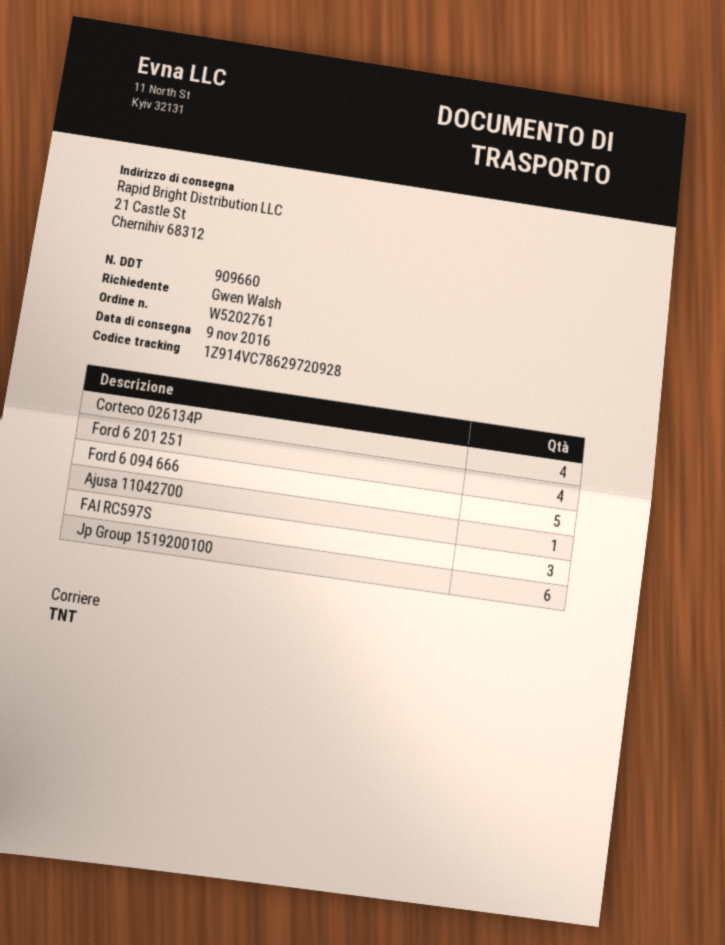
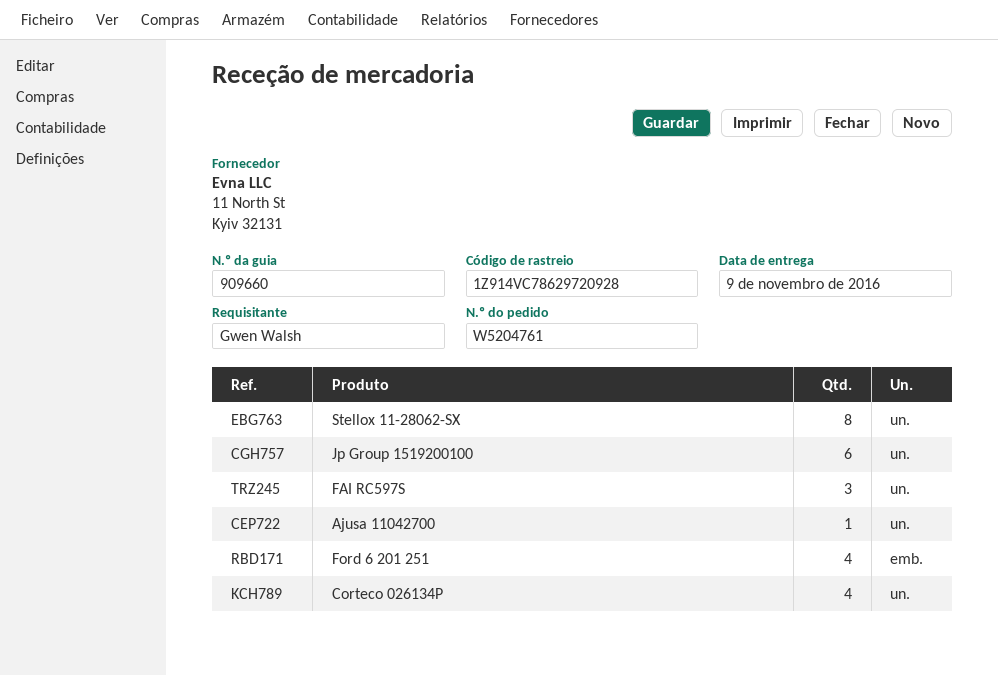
order number: W5202761 -> W5204761
Ford 6 094 666: 5 -> none
Stellox 11-28062-SX: none -> 8

